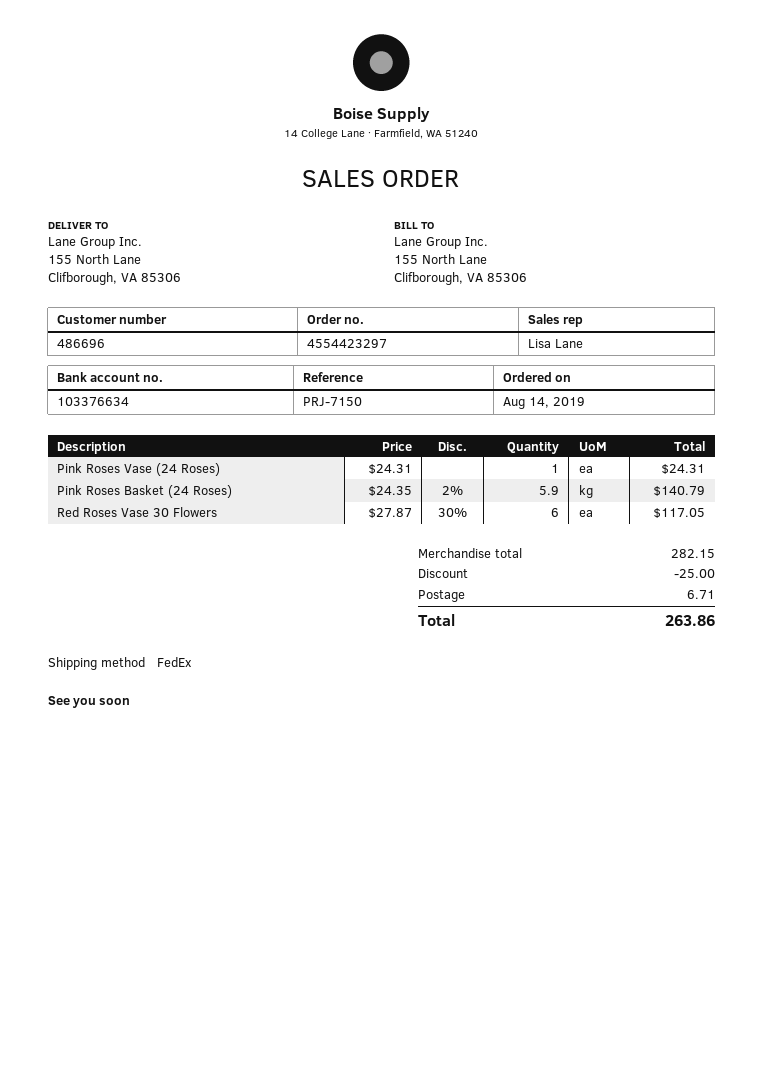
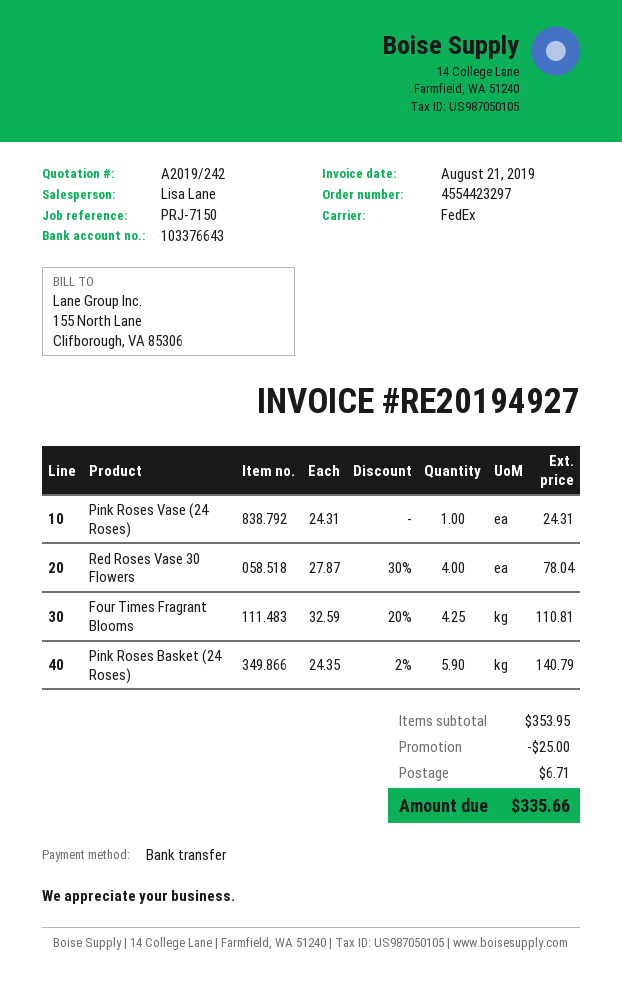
bank account: 103376634 -> 103376643
Red Roses Vase 30 Flowers: 6 x 27.87 - 30% = 117.05 -> 4 x 27.87 - 30% = 78.04
Four Times Fragrant Blooms: none -> 4.25 x 32.59 - 20% = 110.81
subtotal: 282.15 -> 353.95
total: 263.86 -> 335.66

